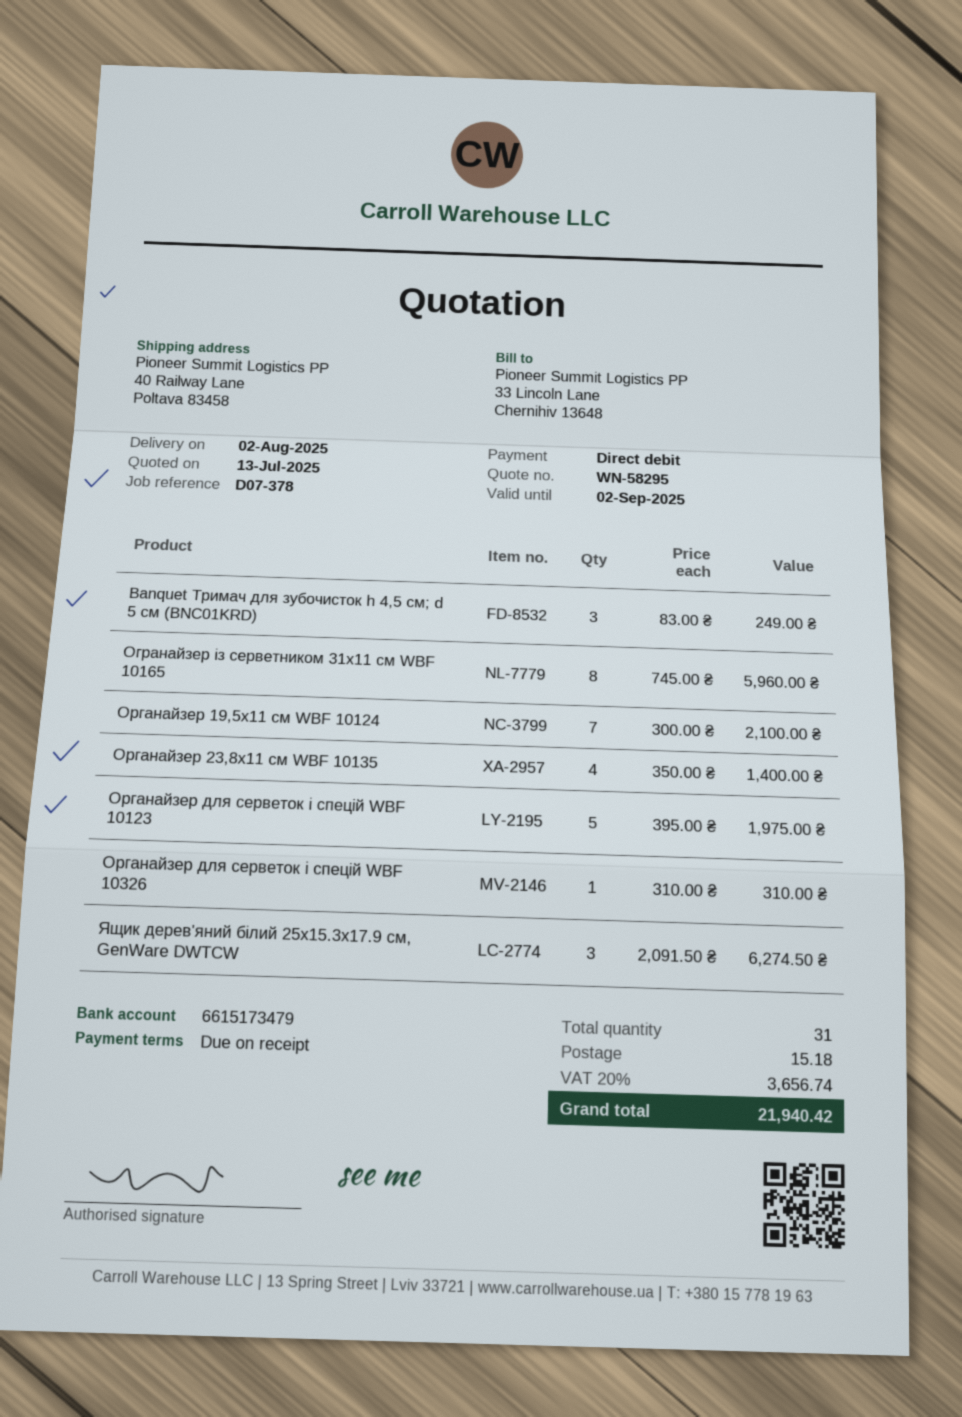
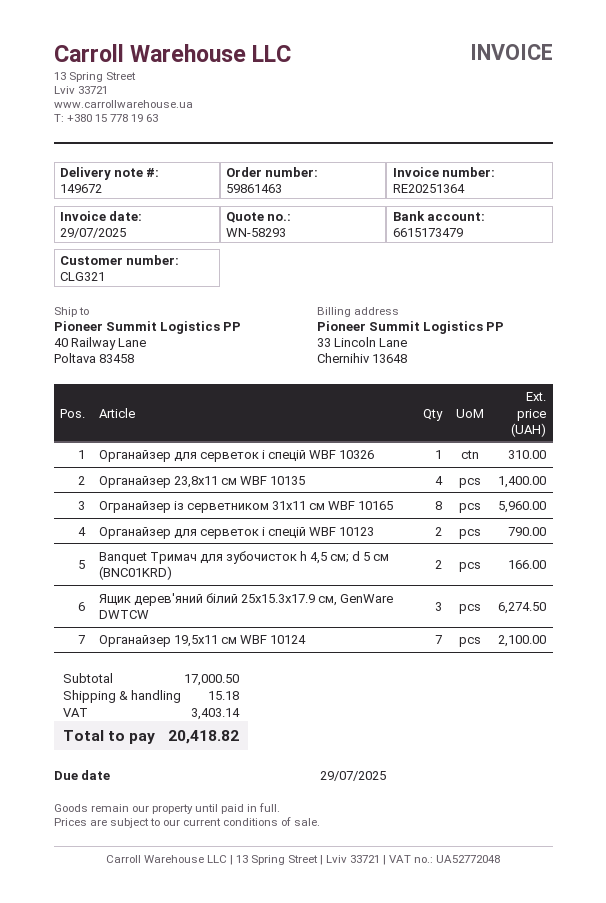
quote number: WN-58295 -> WN-58293
Banquet Тримач для зубочисток h 4,5 см; d 5 см (BNC01KRD): 3 for 249.00 -> 2 for 166.00
Органайзер для серветок і спецій WBF 10123: 5 for 1975.00 -> 2 for 790.00
tax: 3656.74 -> 3403.14
total: 21940.42 -> 20418.82

